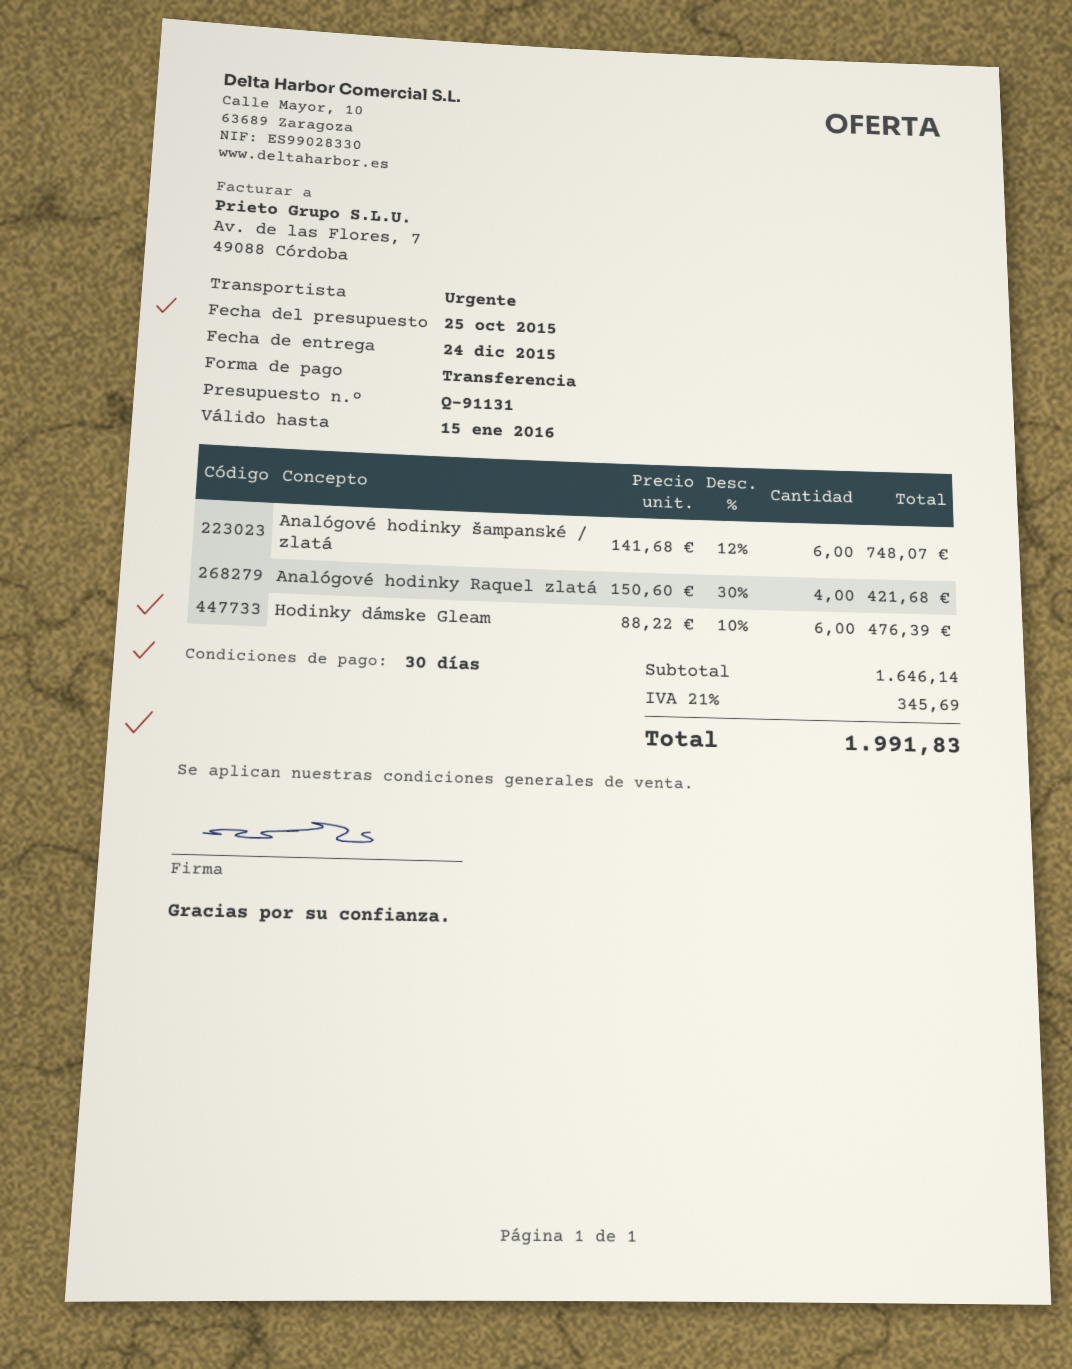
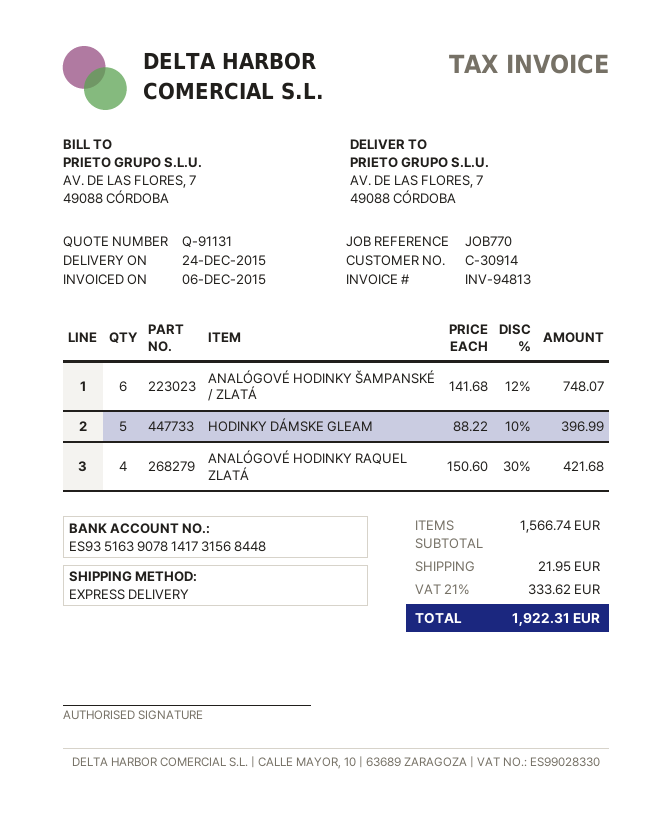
Hodinky dámske Gleam: 6 x 88.22 - 10% = 476.39 -> 5 x 88.22 - 10% = 396.99
subtotal: 1646.14 -> 1566.74
shipping: none -> 21.95
tax: 21% = 345.69 -> 21% = 333.62
total: 1991.83 -> 1922.31

